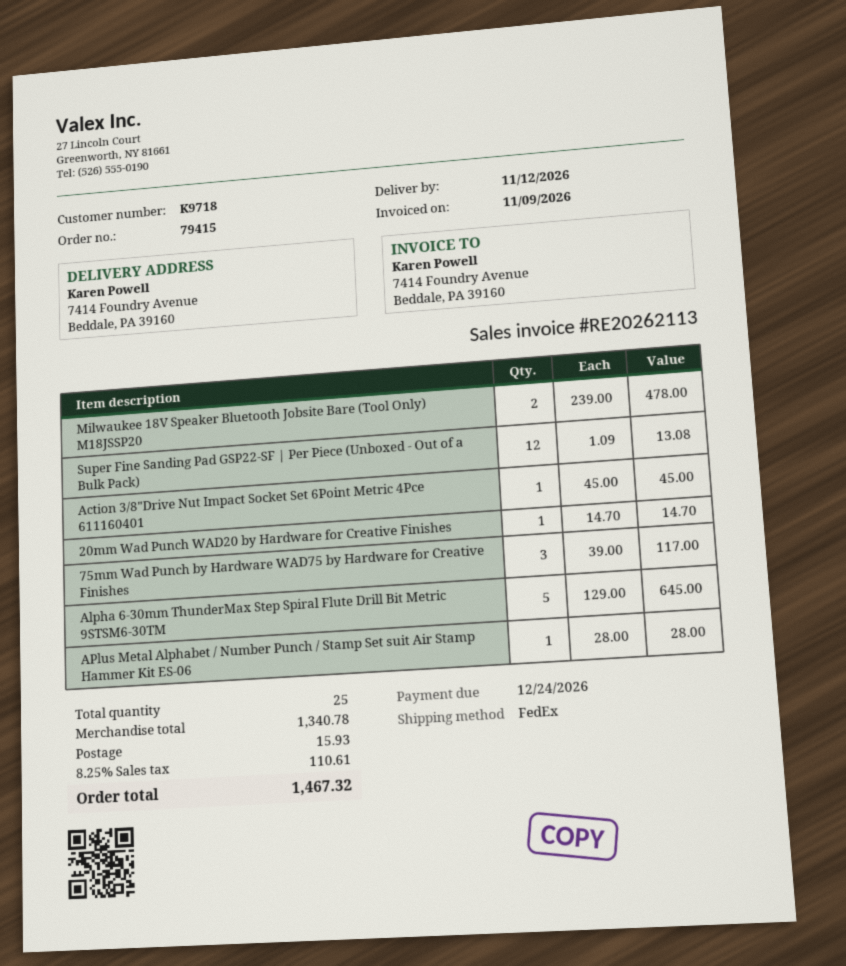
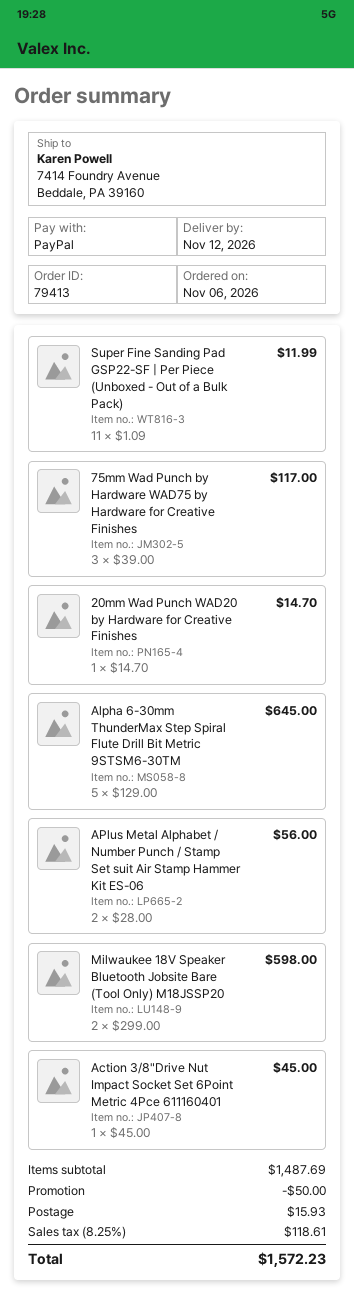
order number: 79415 -> 79413
Milwaukee 18V Speaker Bluetooth Jobsite Bare (Tool Only) M18JSSP20: 2 x 239.00 = 478.00 -> 2 x 299.00 = 598.00
Super Fine Sanding Pad GSP22-SF | Per Piece (Unboxed - Out of a Bulk Pack): 12 x 1.09 = 13.08 -> 11 x 1.09 = 11.99
APlus Metal Alphabet / Number Punch / Stamp Set suit Air Stamp Hammer Kit ES-06: 1 x 28.00 = 28.00 -> 2 x 28.00 = 56.00
subtotal: 1340.78 -> 1487.69
discount: none -> 50.00
tax: 8.25% = 110.61 -> 8.25% = 118.61
total: 1467.32 -> 1572.23

